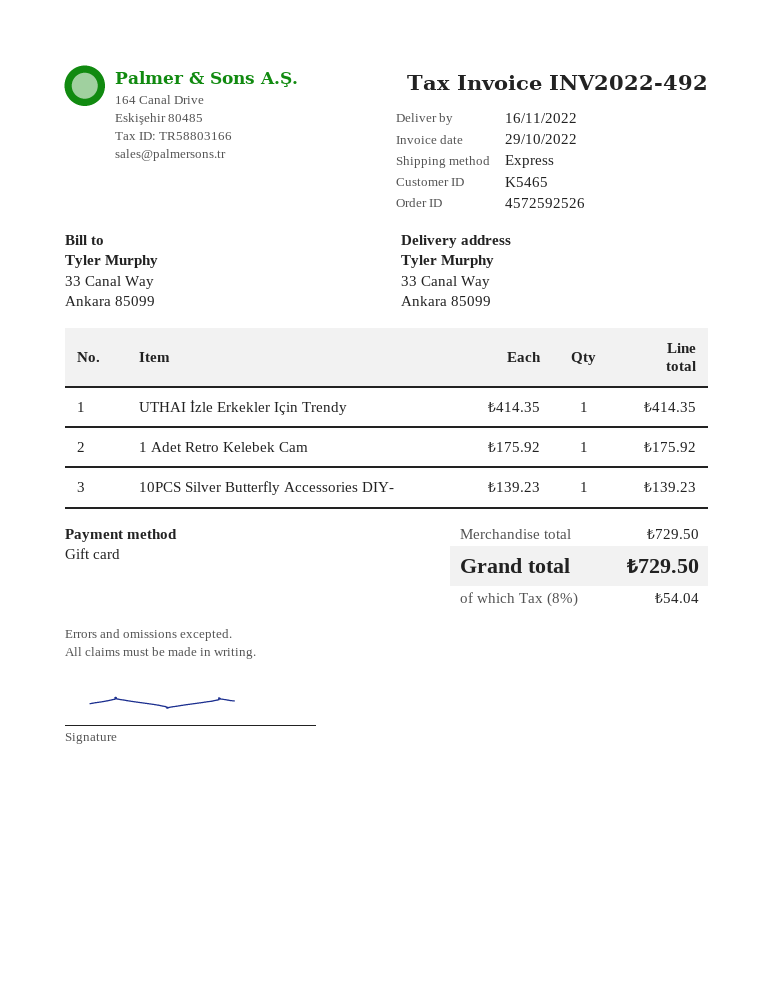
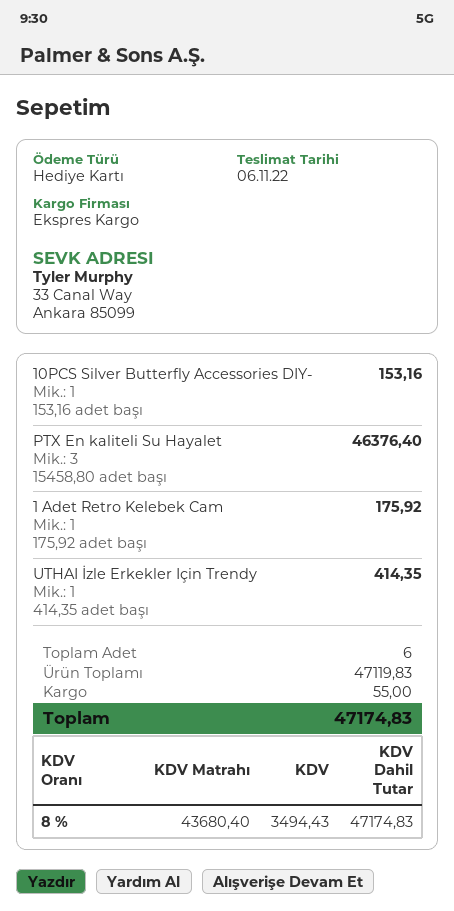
delivery date: 2022-11-16 -> 2022-11-06
10PCS Silver Butterfly Accessories DIY-: 1 x 139.23 = 139.23 -> 1 x 153.16 = 153.16
PTX En kaliteli Su Hayalet: none -> 3 x 15458.80 = 46376.40
subtotal: 729.50 -> 47119.83
shipping: none -> 55.00
tax: 8% = 54.04 -> 8% = 3494.43
total: 729.50 -> 47174.83

